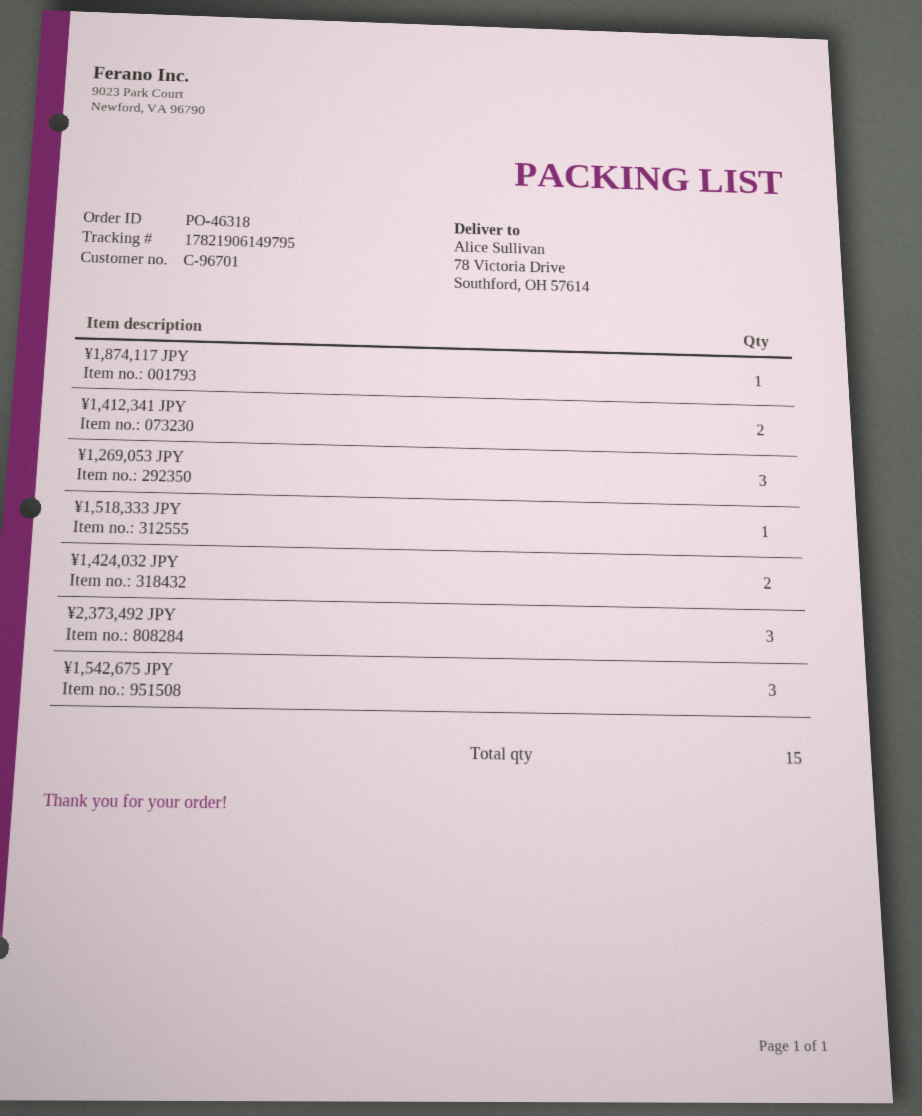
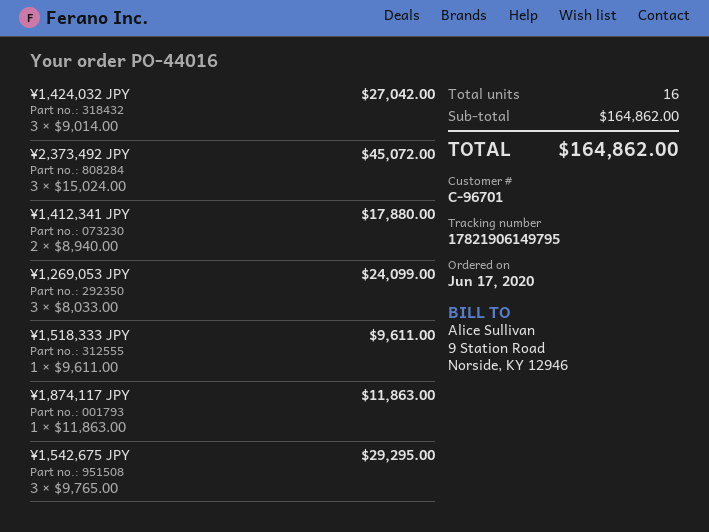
order number: PO-46318 -> PO-44016
¥1,424,032 JPY: 2 -> 3
total quantity: 15 -> 16

